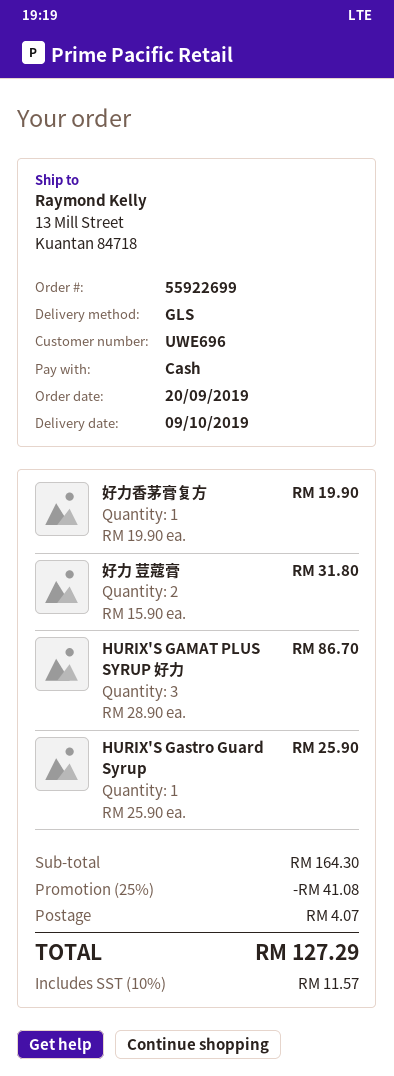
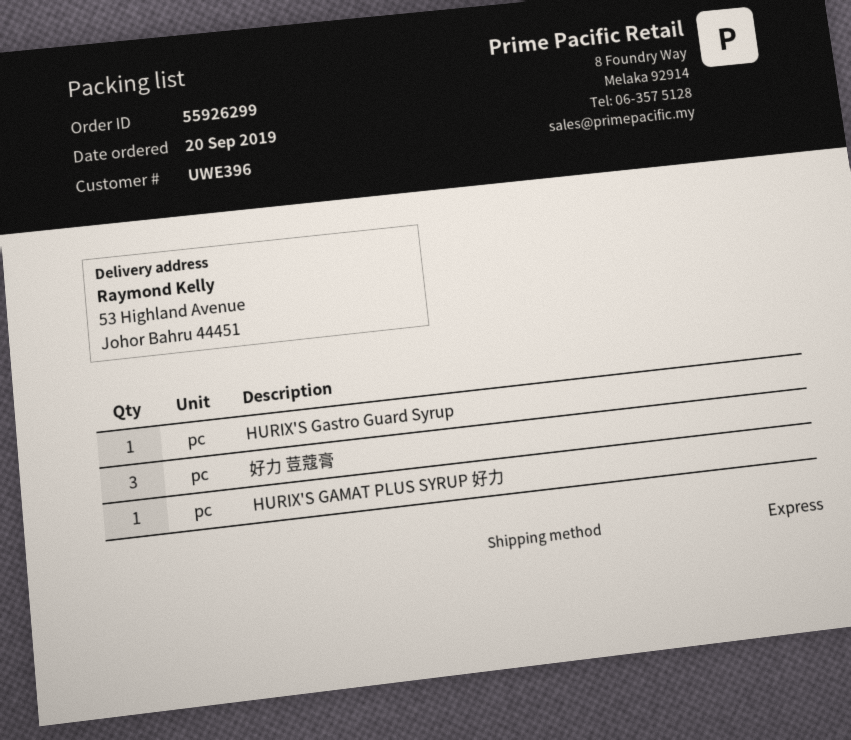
order number: 55922699 -> 55926299
customer number: UWE696 -> UWE396
shipping method: GLS -> express
ship to: 13 Mill Street, Kuantan 84718 -> 53 Highland Avenue, Johor Bahru 44451
好力香茅膏复方: 1 -> none
好力 荳蔻膏: 2 -> 3
HURIX'S GAMAT PLUS SYRUP 好力: 3 -> 1

